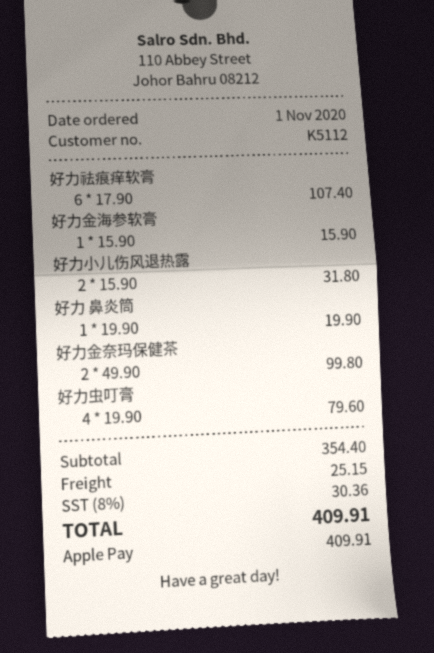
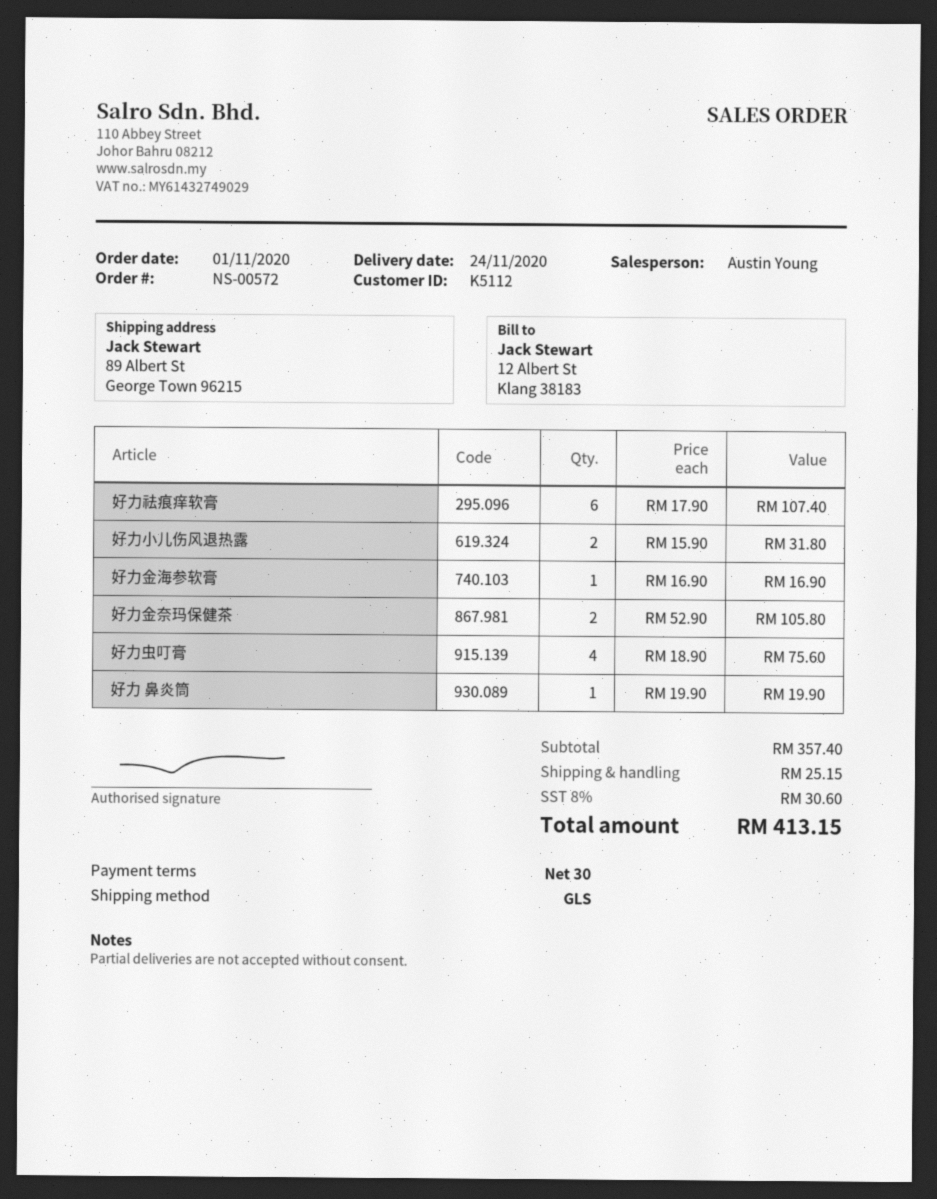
好力金海参软膏: 1 x 15.90 = 15.90 -> 1 x 16.90 = 16.90
好力金奈玛保健茶: 2 x 49.90 = 99.80 -> 2 x 52.90 = 105.80
好力虫叮膏: 4 x 19.90 = 79.60 -> 4 x 18.90 = 75.60
subtotal: 354.40 -> 357.40
tax: 8% = 30.36 -> 8% = 30.60
total: 409.91 -> 413.15

